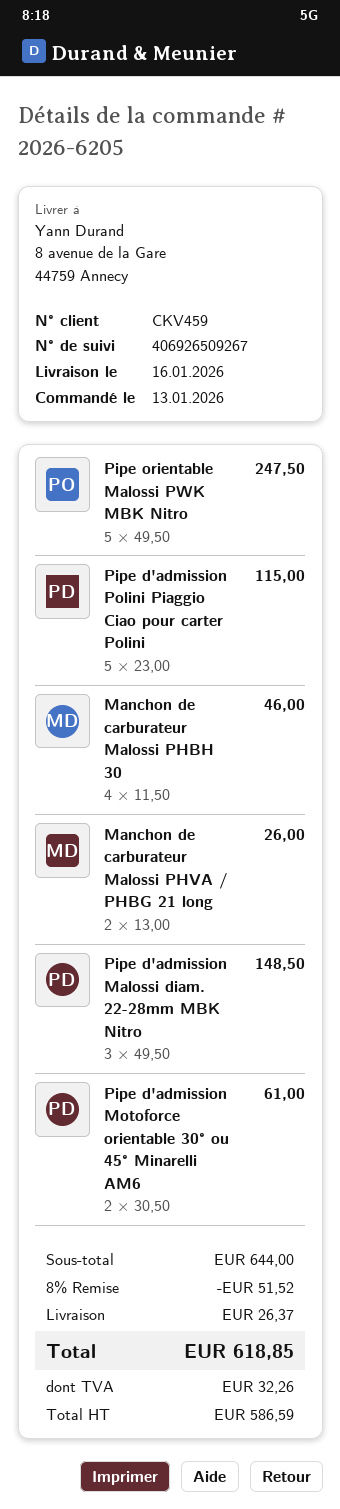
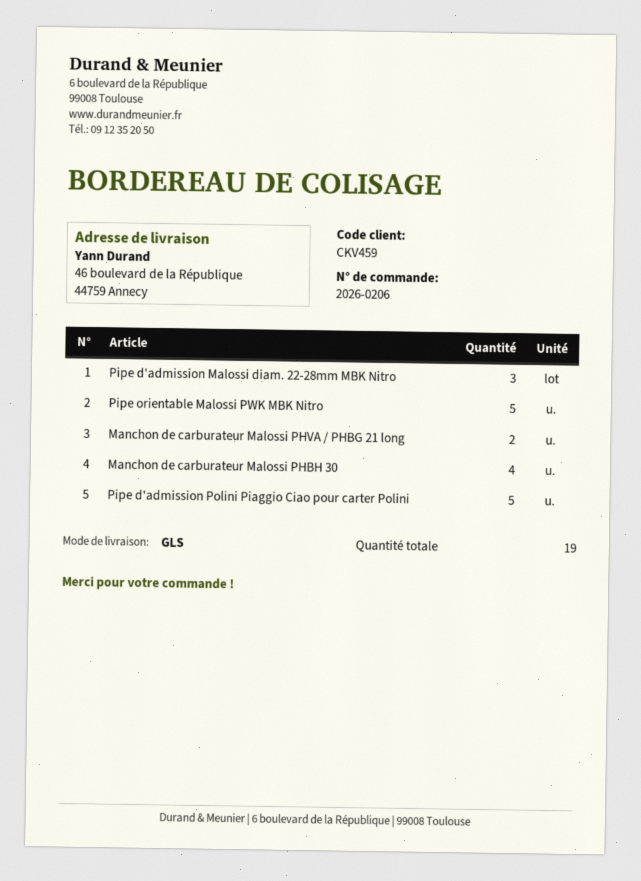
order number: 2026-6205 -> 2026-0206
ship to: 8 avenue de la Gare, 44759 Annecy -> 46 boulevard de la République, 44759 Annecy
Pipe d'admission Motoforce orientable 30° ou 45° Minarelli AM6: 2 -> none

